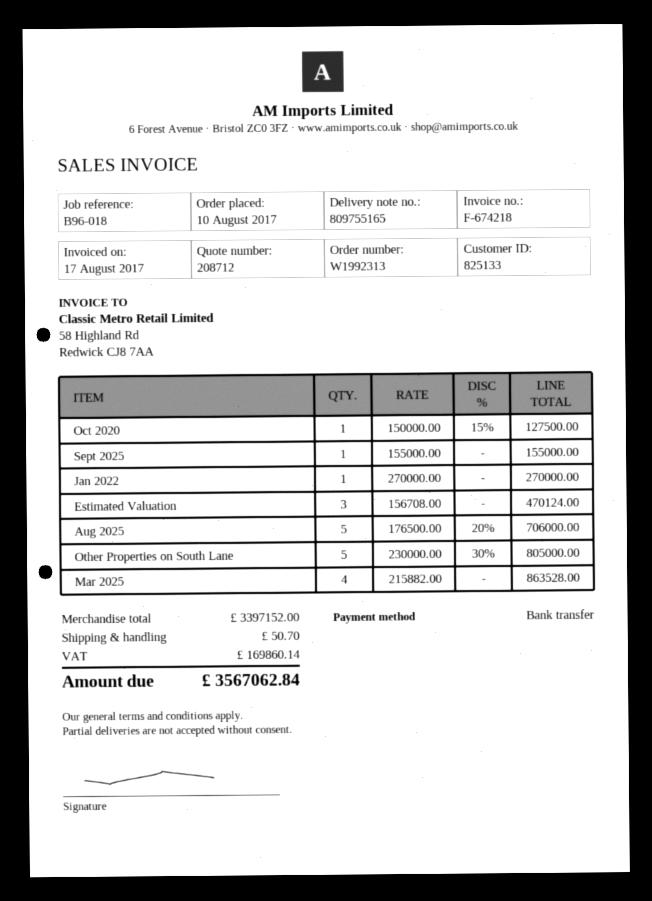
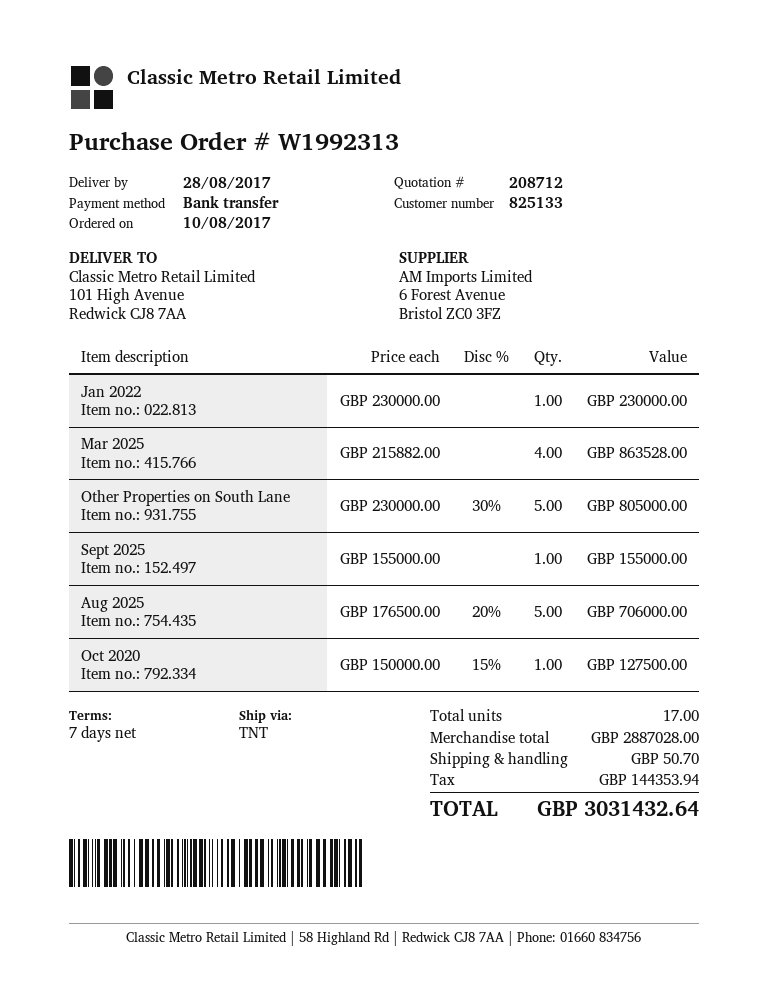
Jan 2022: 1 x 270000.00 = 270000.00 -> 1 x 230000.00 = 230000.00
Estimated Valuation: 3 x 156708.00 = 470124.00 -> none
subtotal: 3397152.00 -> 2887028.00
tax: 169860.14 -> 144353.94
total: 3567062.84 -> 3031432.64

